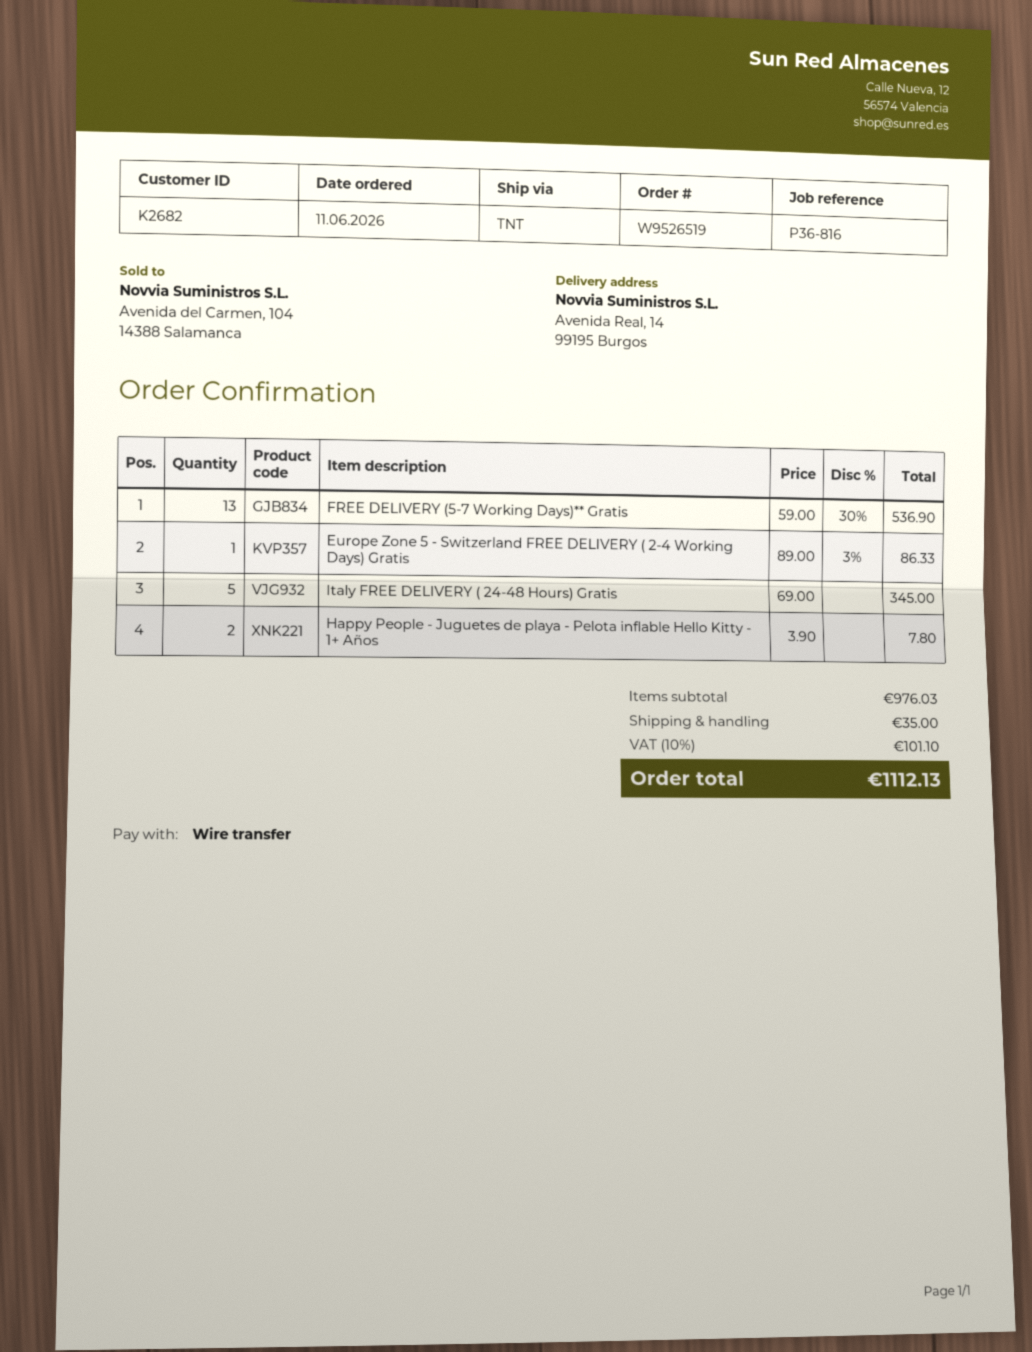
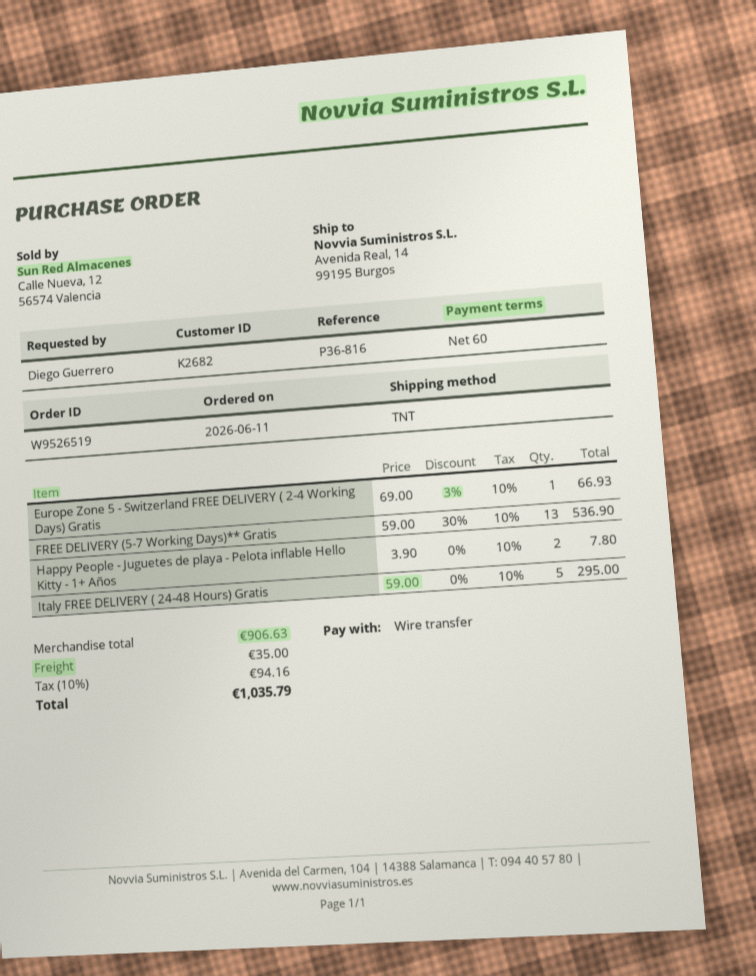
Europe Zone 5 - Switzerland FREE DELIVERY ( 2-4 Working Days) Gratis: 1 x 89.00 - 3% = 86.33 -> 1 x 69.00 - 3% = 66.93
Italy FREE DELIVERY ( 24-48 Hours) Gratis: 5 x 69.00 = 345.00 -> 5 x 59.00 = 295.00
subtotal: 976.03 -> 906.63
tax: 10% = 101.10 -> 10% = 94.16
total: 1112.13 -> 1035.79

